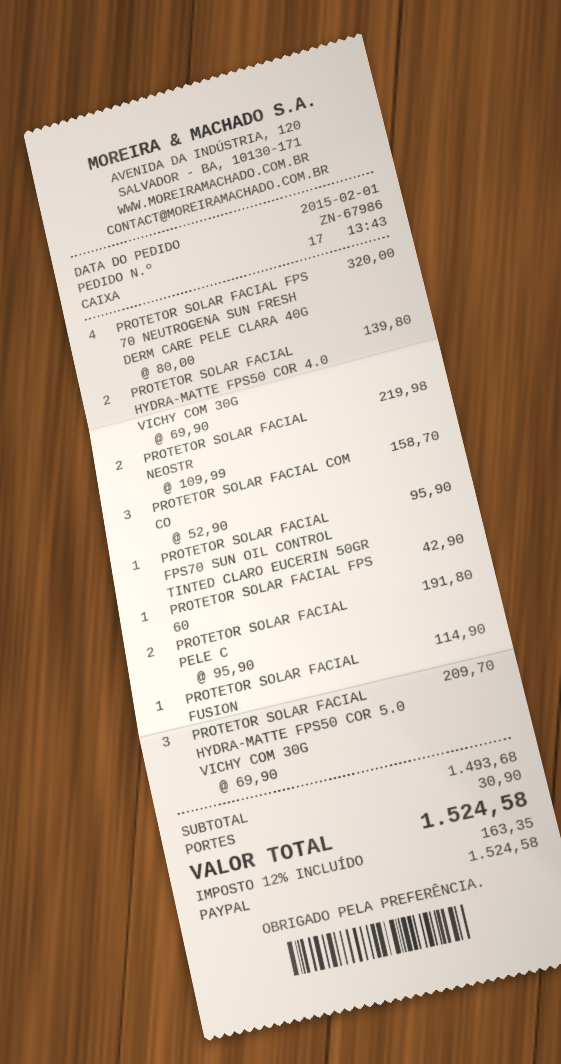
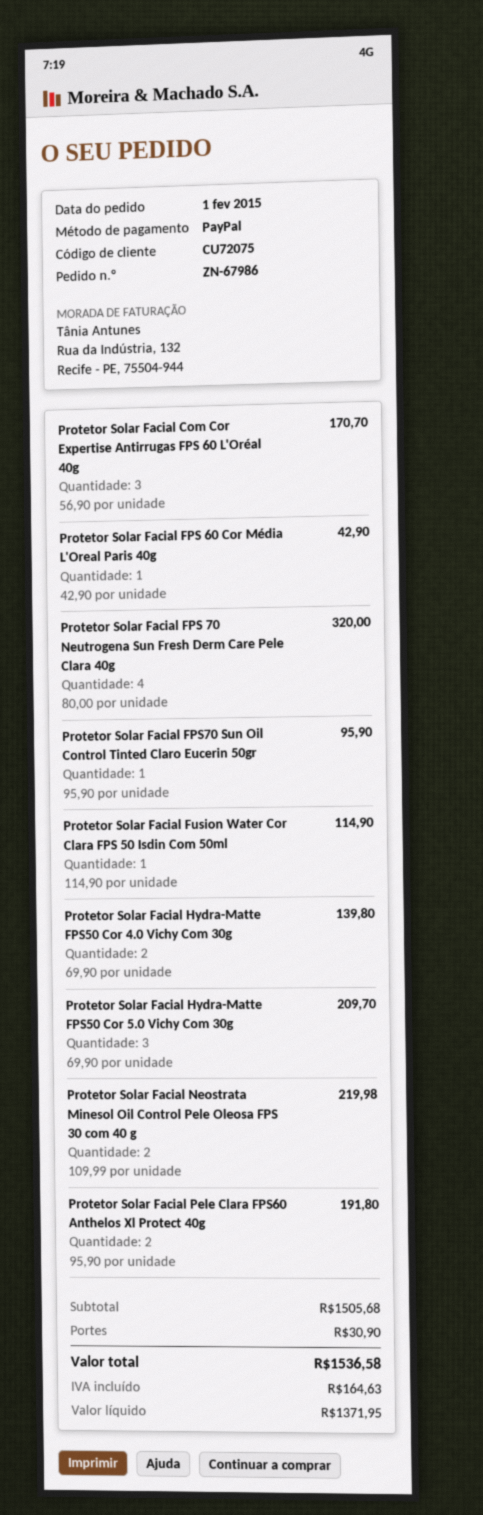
PROTETOR SOLAR FACIAL COM CO: 3 x 52.90 = 158.70 -> 3 x 56.90 = 170.70
subtotal: 1493.68 -> 1505.68
tax: 163.35 -> 164.63
total: 1524.58 -> 1536.58

